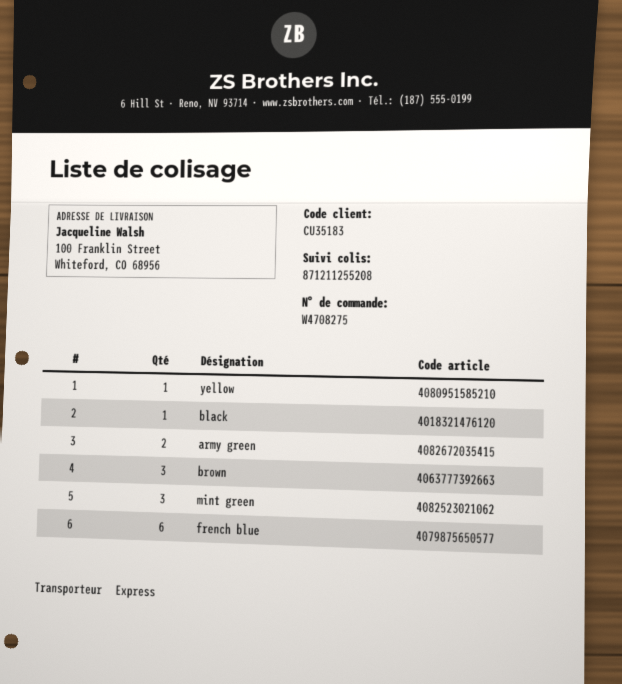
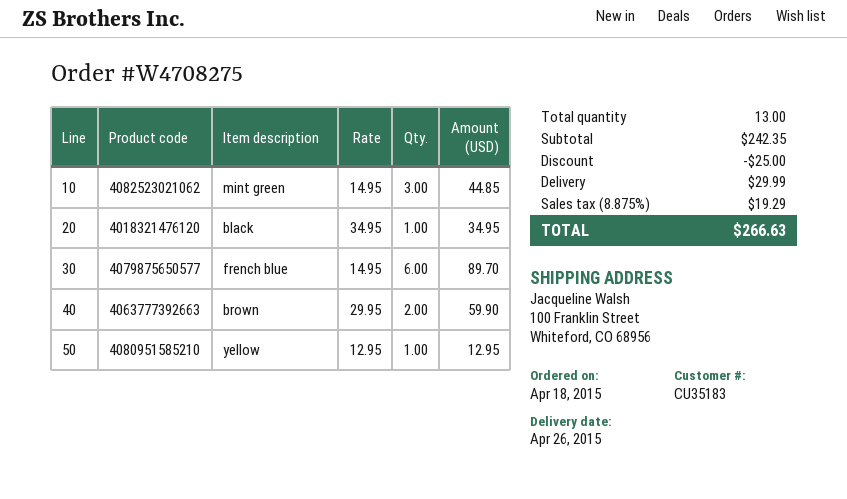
army green: 2 -> none
brown: 3 -> 2

